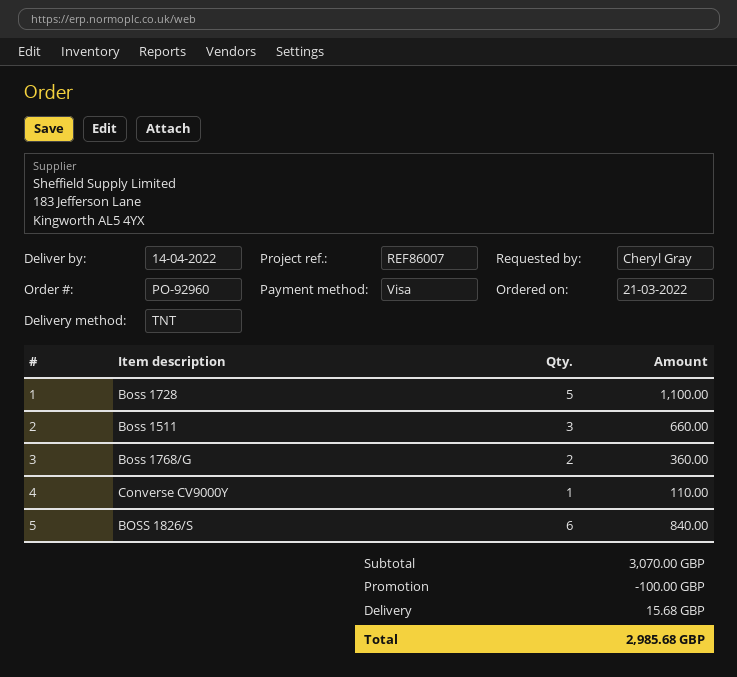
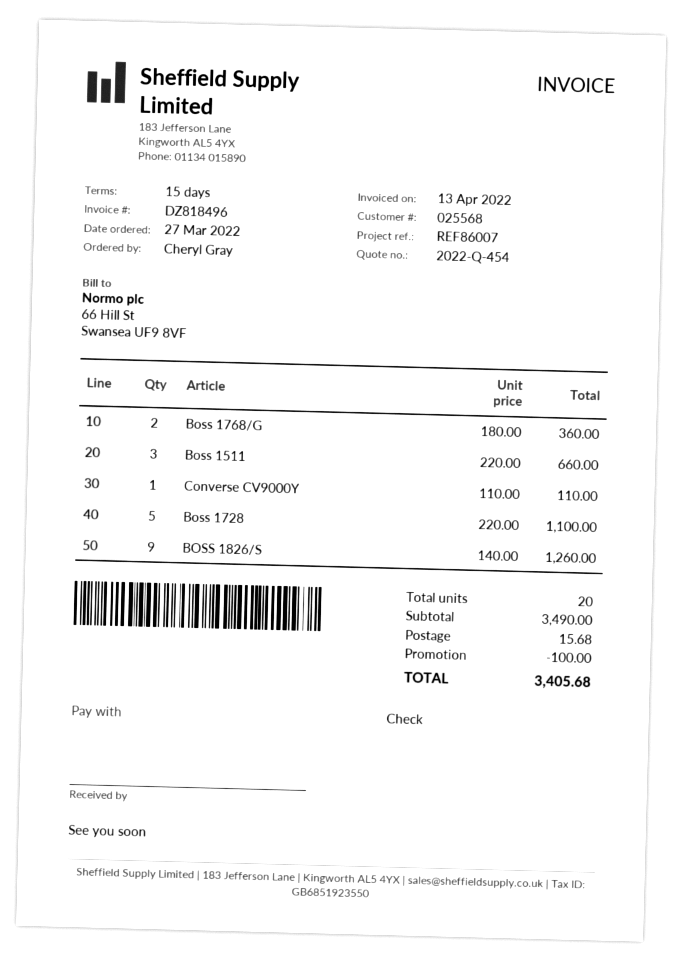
order date: 2022-03-21 -> 2022-03-27
payment method: Visa -> cheque
BOSS 1826/S: 6 for 840.00 -> 9 for 1260.00
subtotal: 3070.00 -> 3490.00
total: 2985.68 -> 3405.68

